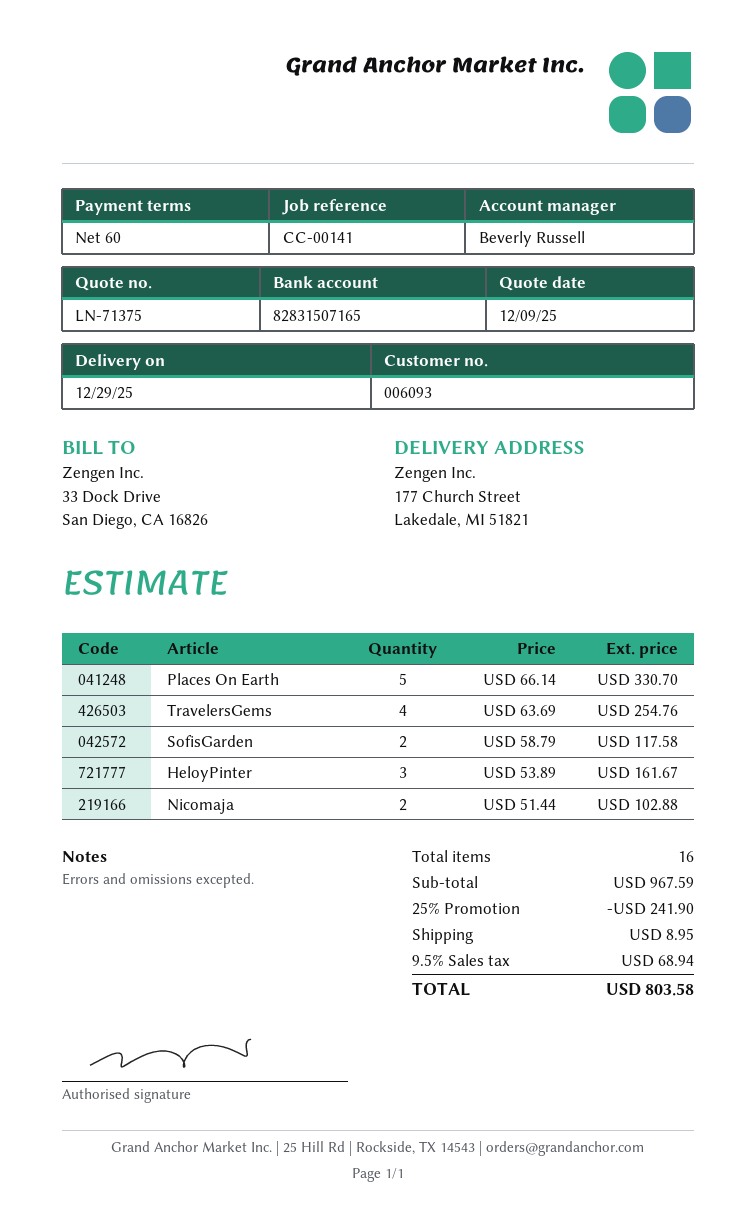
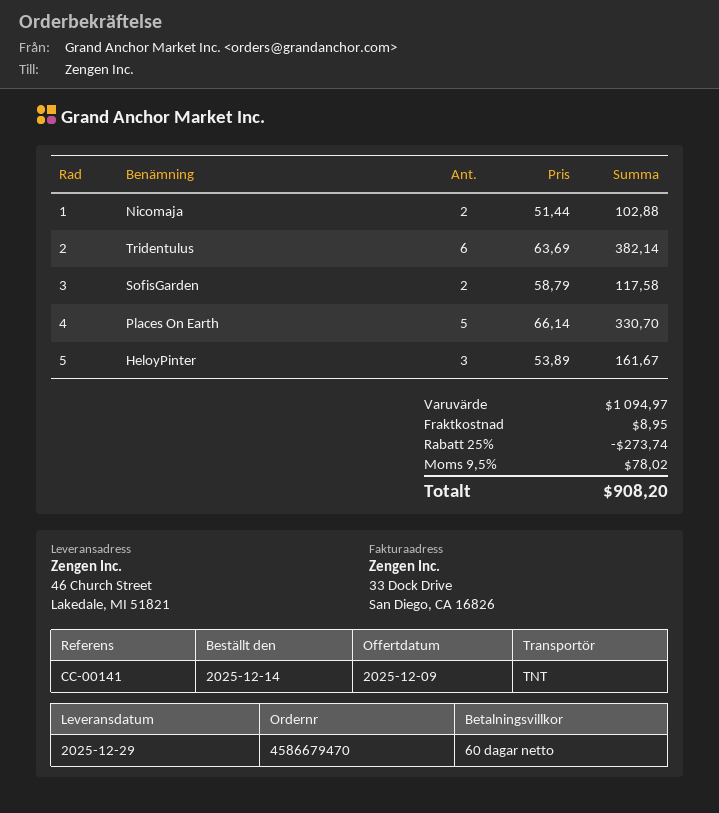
ship to: 177 Church Street, Lakedale, MI 51821 -> 46 Church Street, Lakedale, MI 51821
TravelersGems: 4 x 63.69 = 254.76 -> none
Tridentulus: none -> 6 x 63.69 = 382.14
subtotal: 967.59 -> 1094.97
discount: 25% = 241.90 -> 25% = 273.74
tax: 9.5% = 68.94 -> 9.5% = 78.02
total: 803.58 -> 908.20

